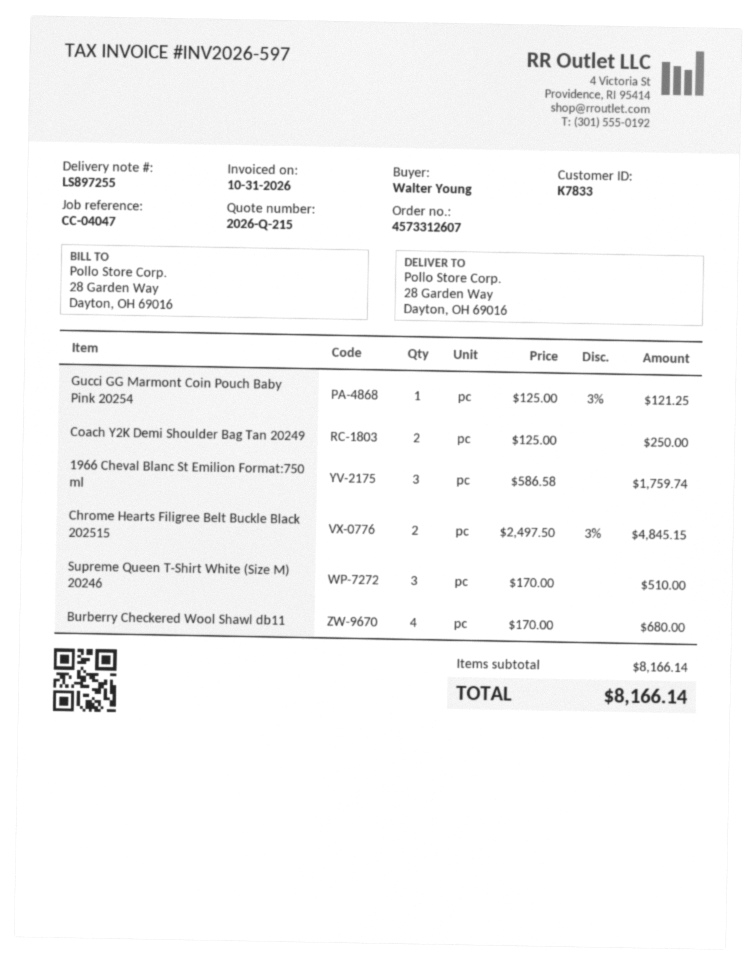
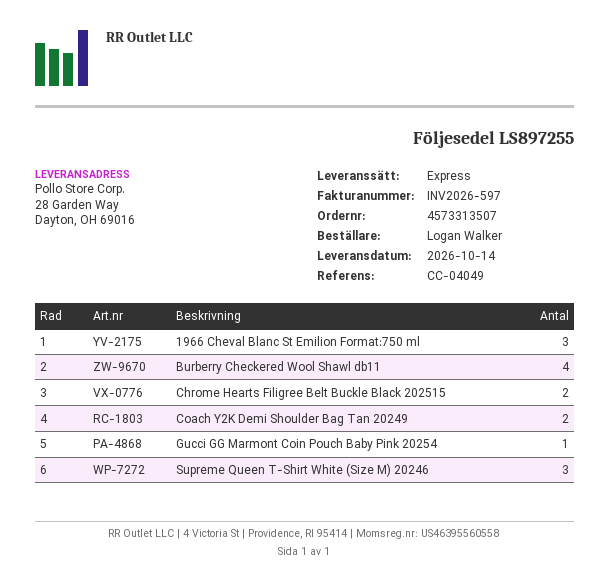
order number: 4573312607 -> 4573313507
reference: CC-04047 -> CC-04049
ordered by: Walter Young -> Logan Walker

